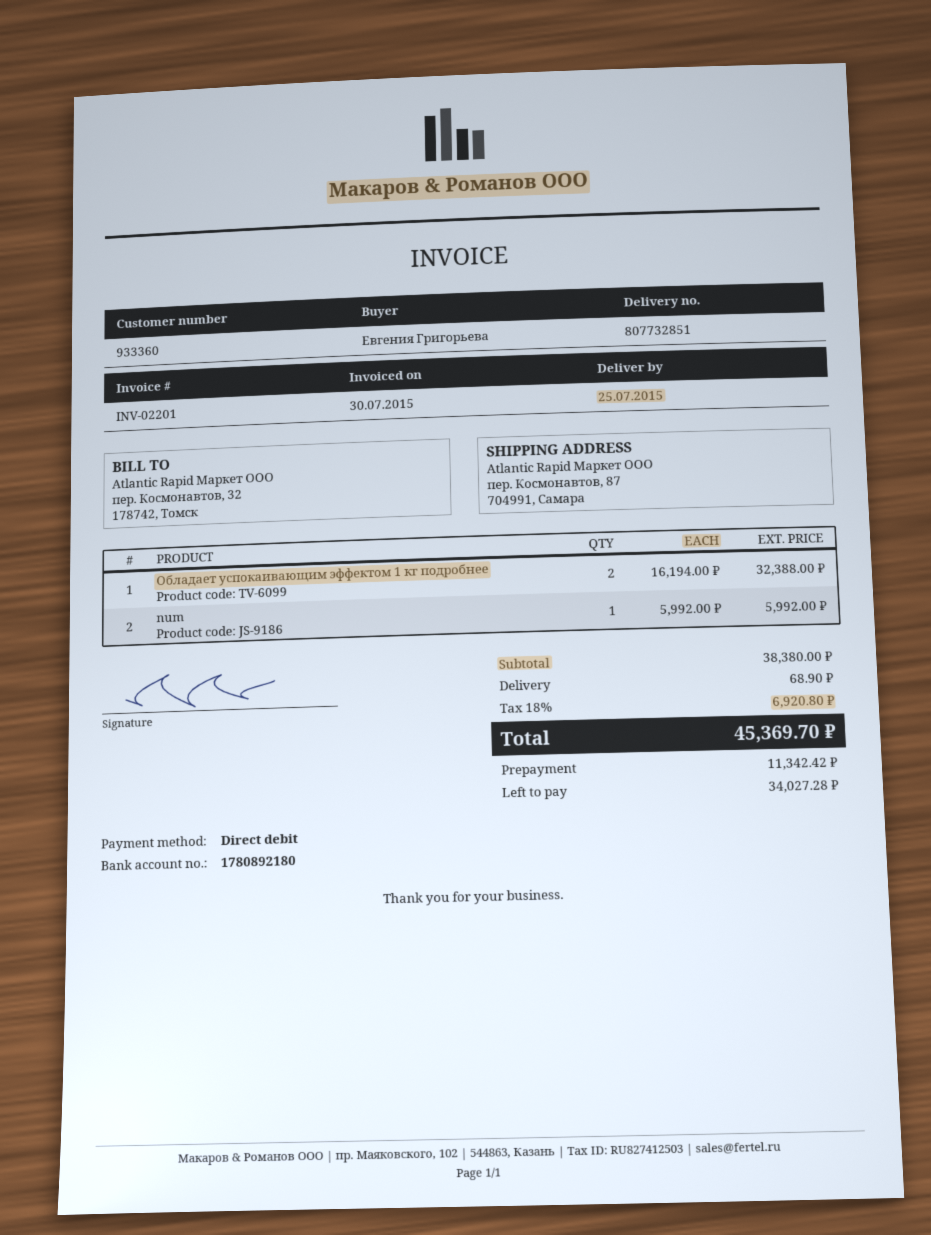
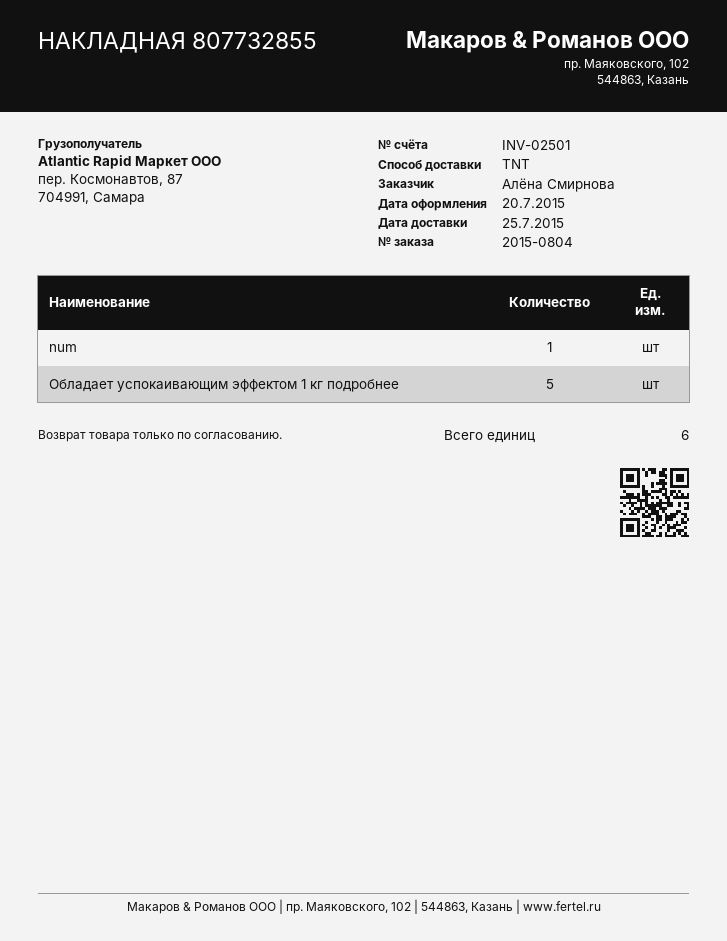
delivery note number: 807732851 -> 807732855
invoice number: INV-02201 -> INV-02501
ordered by: Евгения Григорьева -> Алёна Смирнова
Обладает успокаивающим эффектом 1 кг подробнее: 2 -> 5

